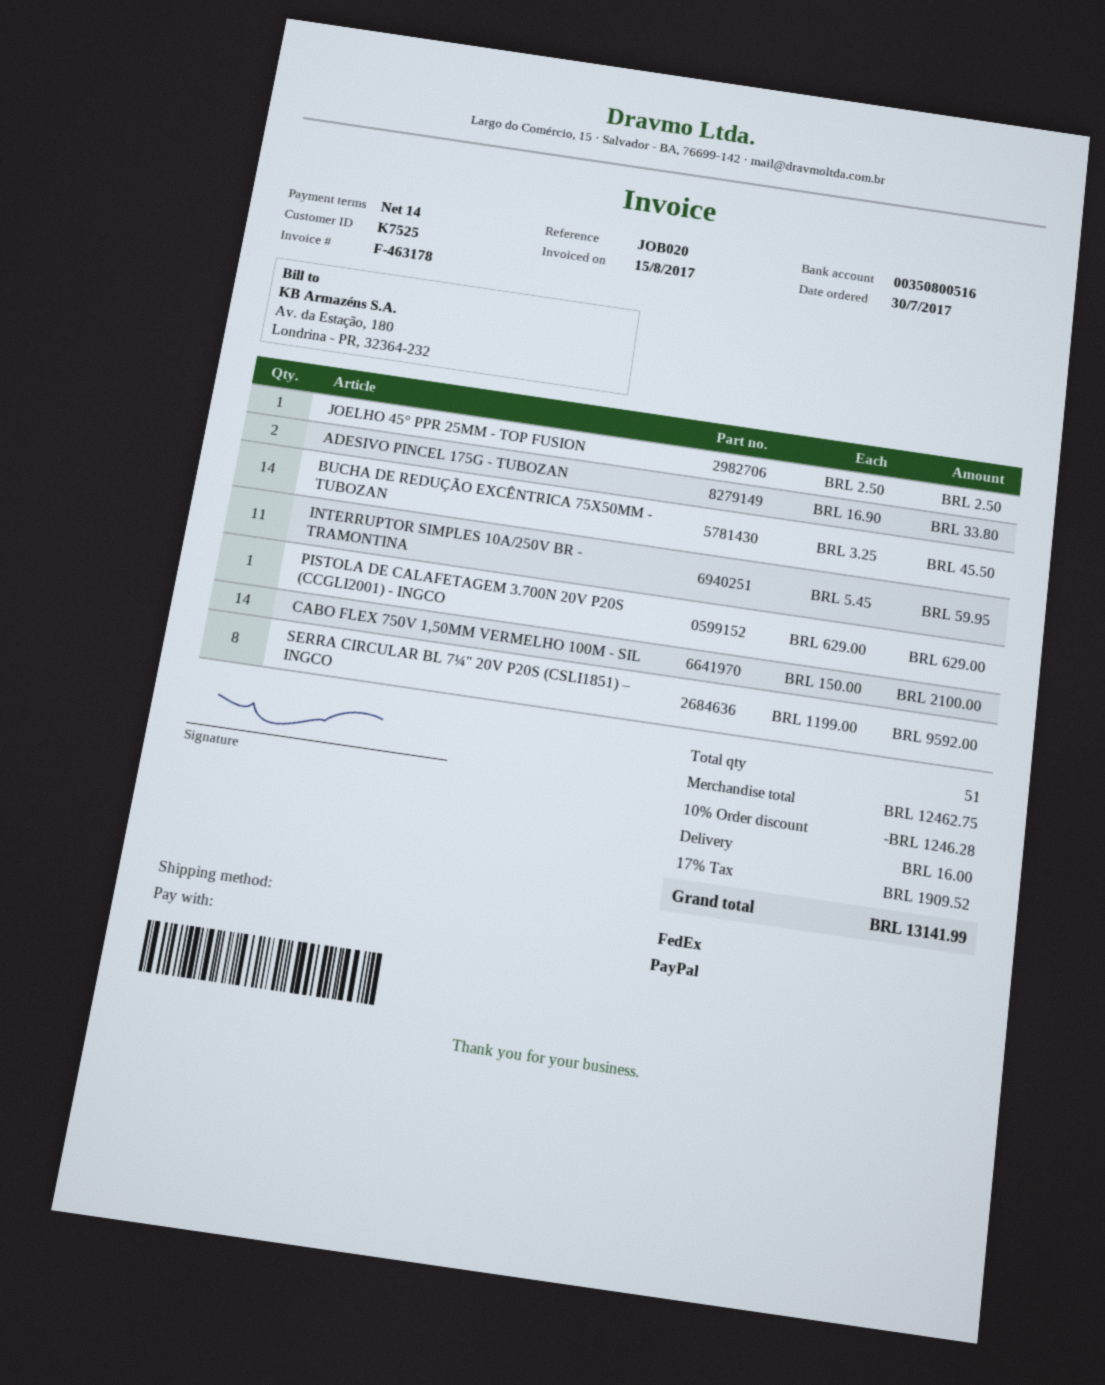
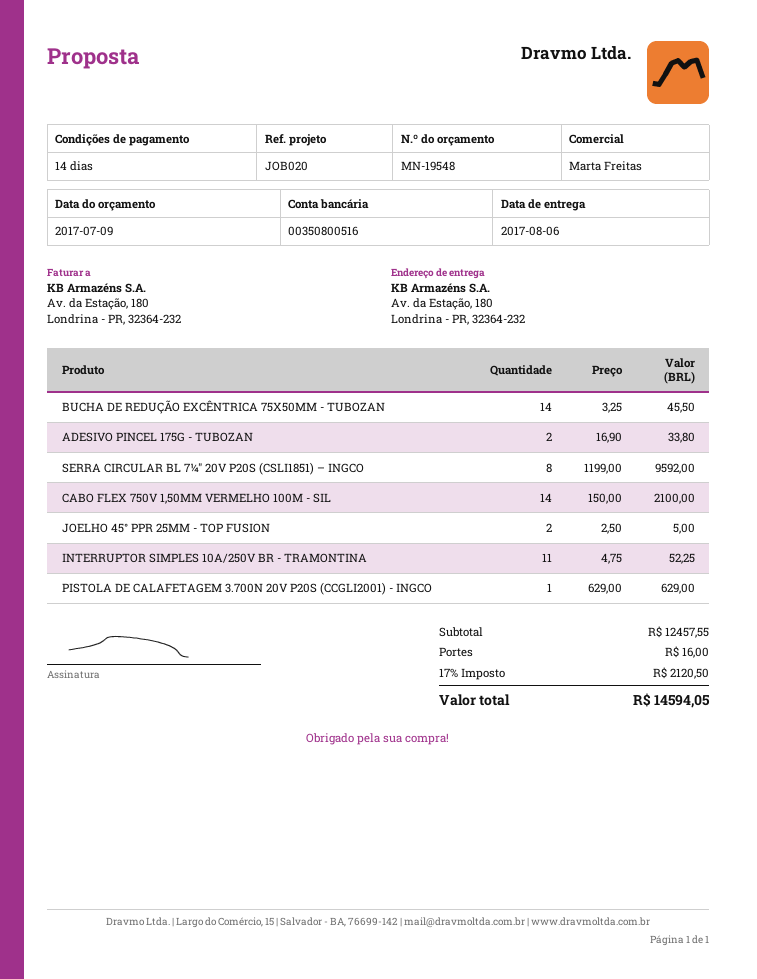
JOELHO 45° PPR 25MM - TOP FUSION: 1 x 2.50 = 2.50 -> 2 x 2.50 = 5.00
INTERRUPTOR SIMPLES 10A/250V BR - TRAMONTINA: 11 x 5.45 = 59.95 -> 11 x 4.75 = 52.25
subtotal: 12462.75 -> 12457.55
discount: 10% = 1246.28 -> none
tax: 17% = 1909.52 -> 17% = 2120.50
total: 13141.99 -> 14594.05

